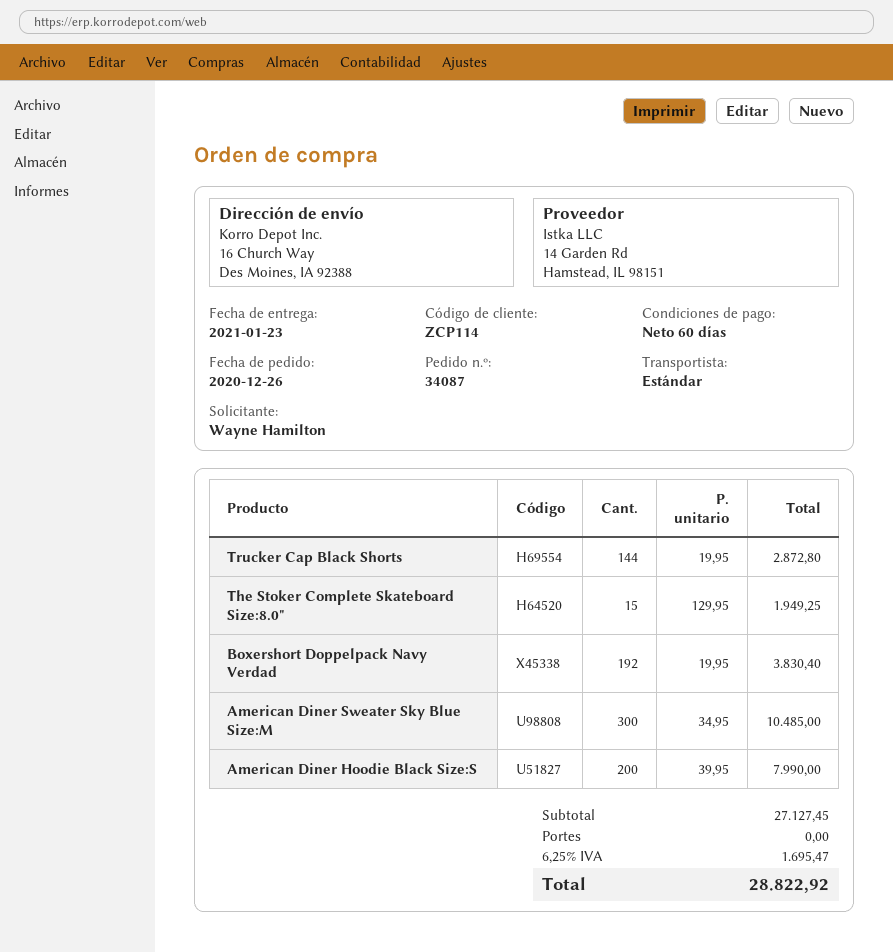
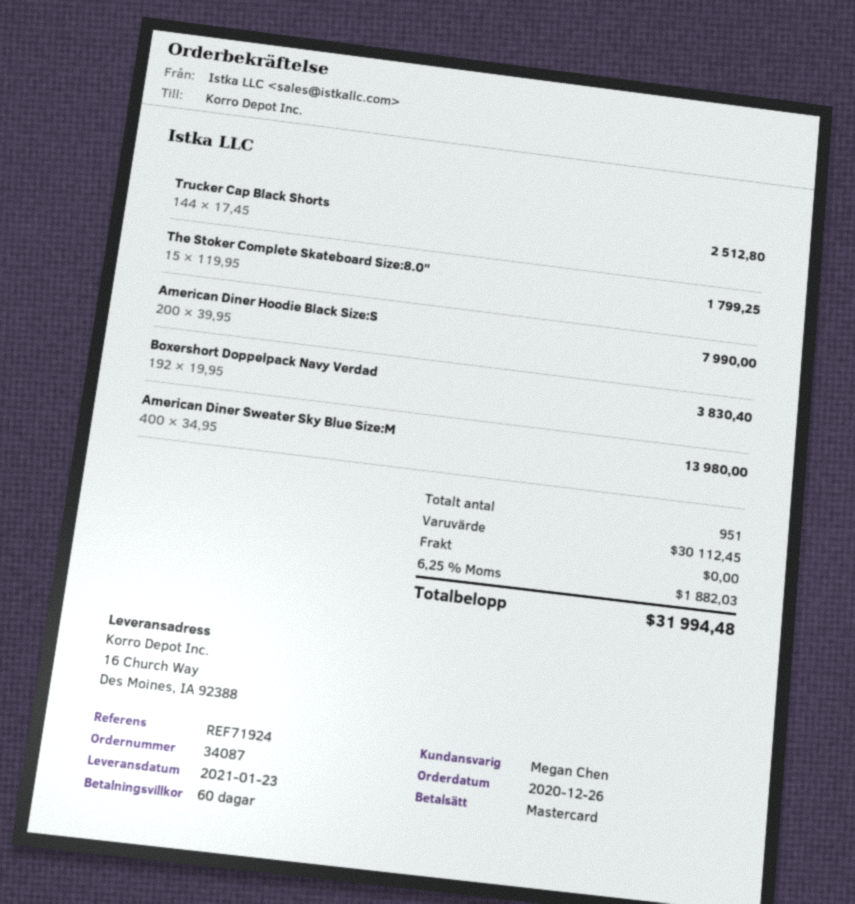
Trucker Cap Black Shorts: 144 x 19.95 = 2872.80 -> 144 x 17.45 = 2512.80
The Stoker Complete Skateboard Size:8.0": 15 x 129.95 = 1949.25 -> 15 x 119.95 = 1799.25
American Diner Sweater Sky Blue Size:M: 300 x 34.95 = 10485.00 -> 400 x 34.95 = 13980.00
subtotal: 27127.45 -> 30112.45
tax: 6.25% = 1695.47 -> 6.25% = 1882.03
total: 28822.92 -> 31994.48

